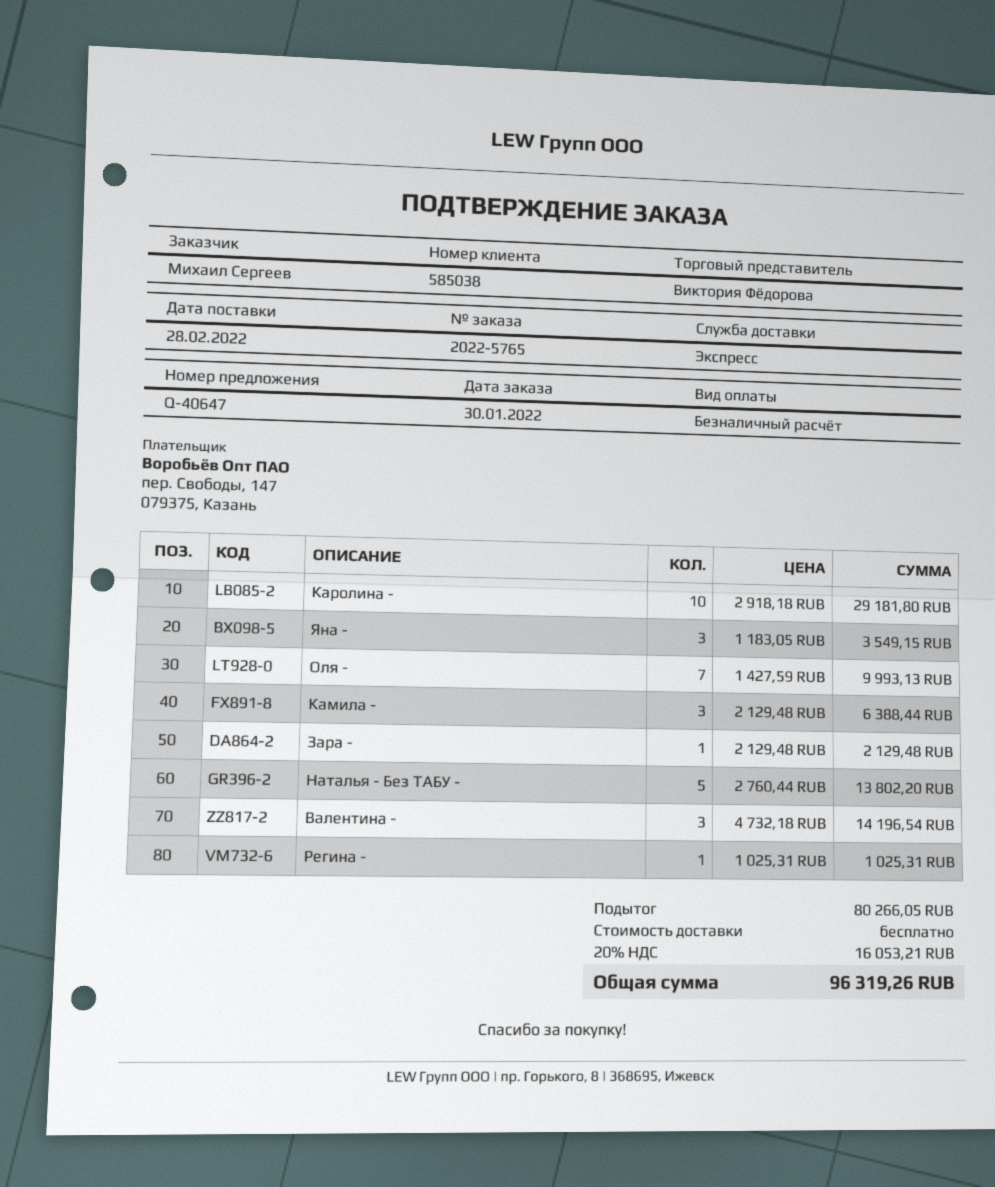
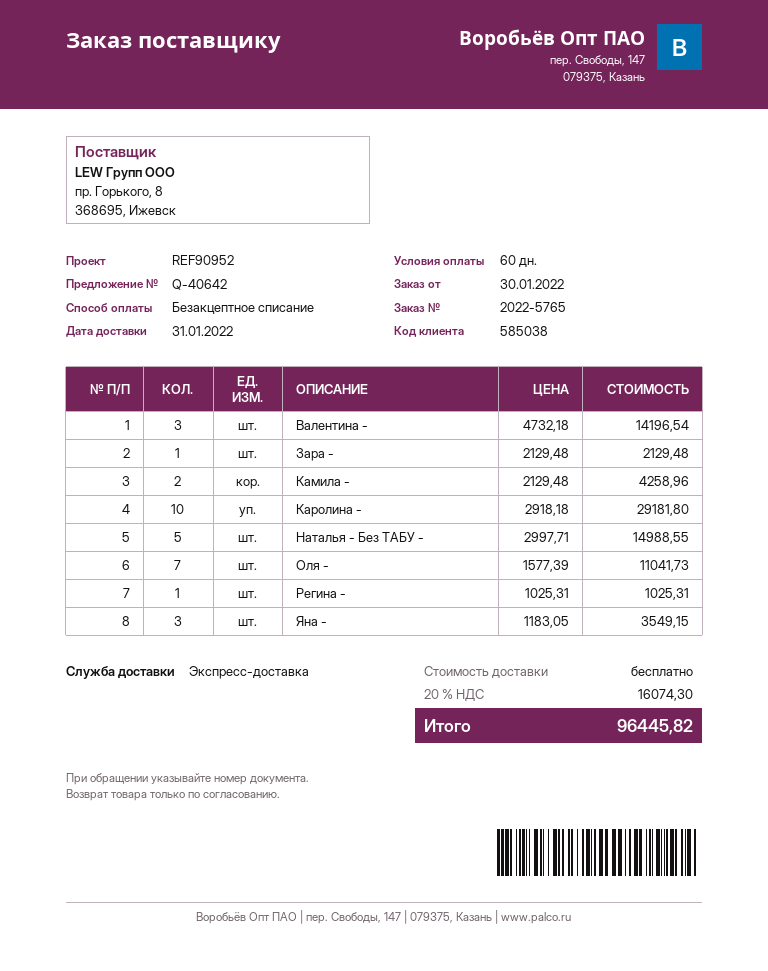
quote number: Q-40647 -> Q-40642
delivery date: 2022-02-28 -> 2022-01-31
payment method: bank transfer -> direct debit
Оля -: 7 x 1427.59 = 9993.13 -> 7 x 1577.39 = 11041.73
Камила -: 3 x 2129.48 = 6388.44 -> 2 x 2129.48 = 4258.96
Наталья - Без ТАБУ -: 5 x 2760.44 = 13802.20 -> 5 x 2997.71 = 14988.55
tax: 20% = 16053.21 -> 20% = 16074.30
total: 96319.26 -> 96445.82

